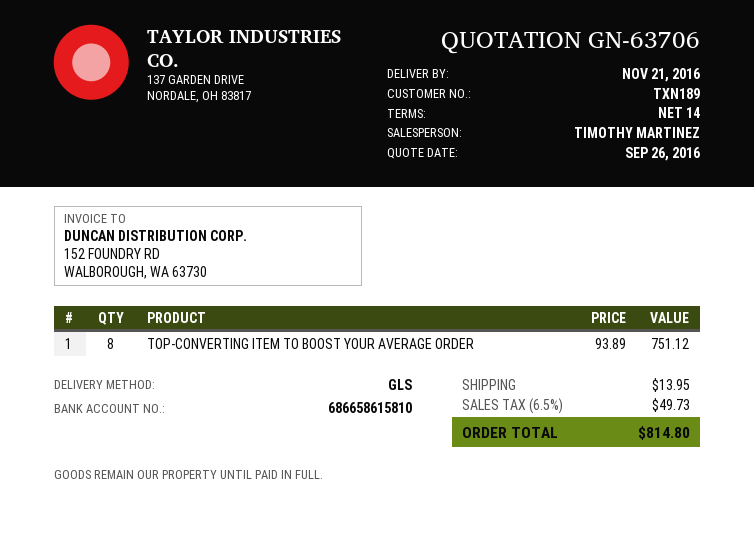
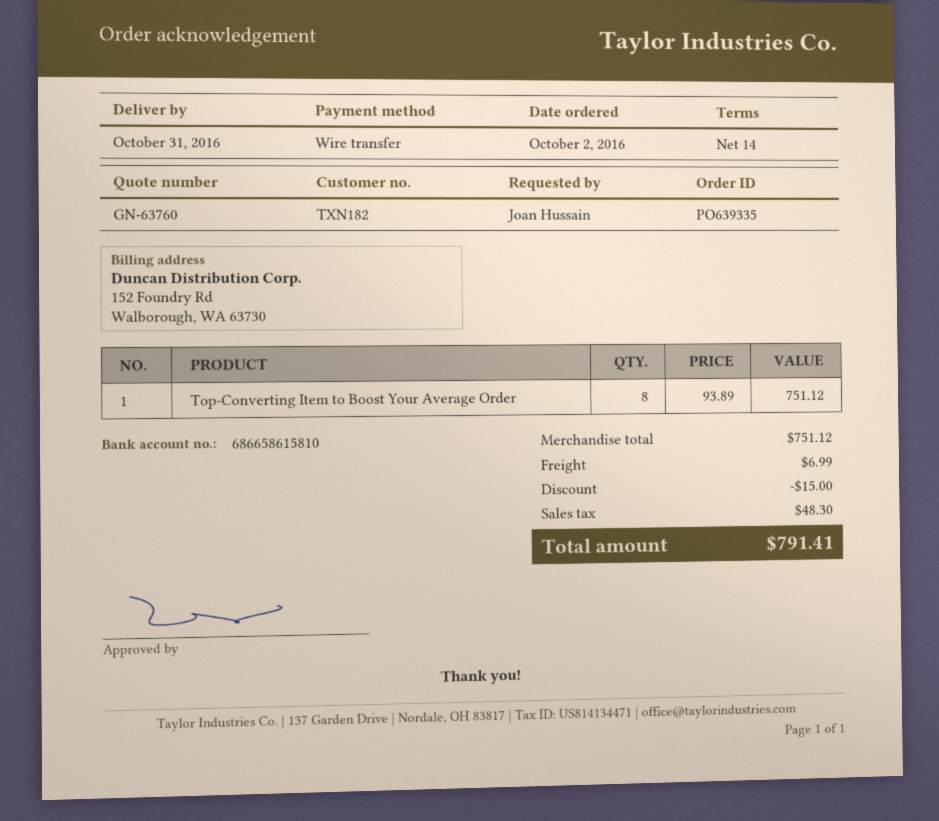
quote number: GN-63706 -> GN-63760
delivery date: 2016-11-21 -> 2016-10-31
customer number: TXN189 -> TXN182
discount: none -> 15.00
shipping: 13.95 -> 6.99
tax: 49.73 -> 48.30
total: 814.80 -> 791.41

